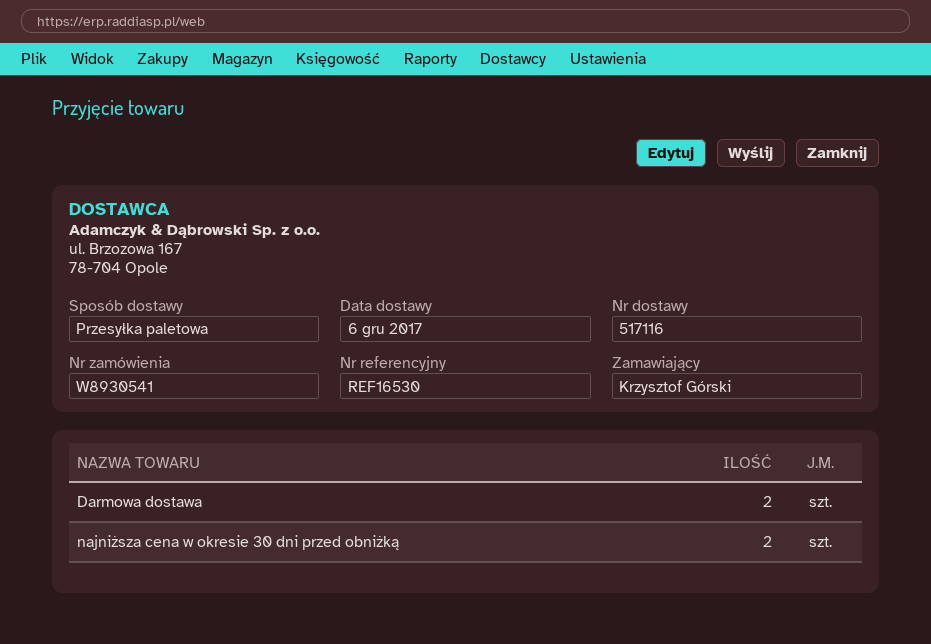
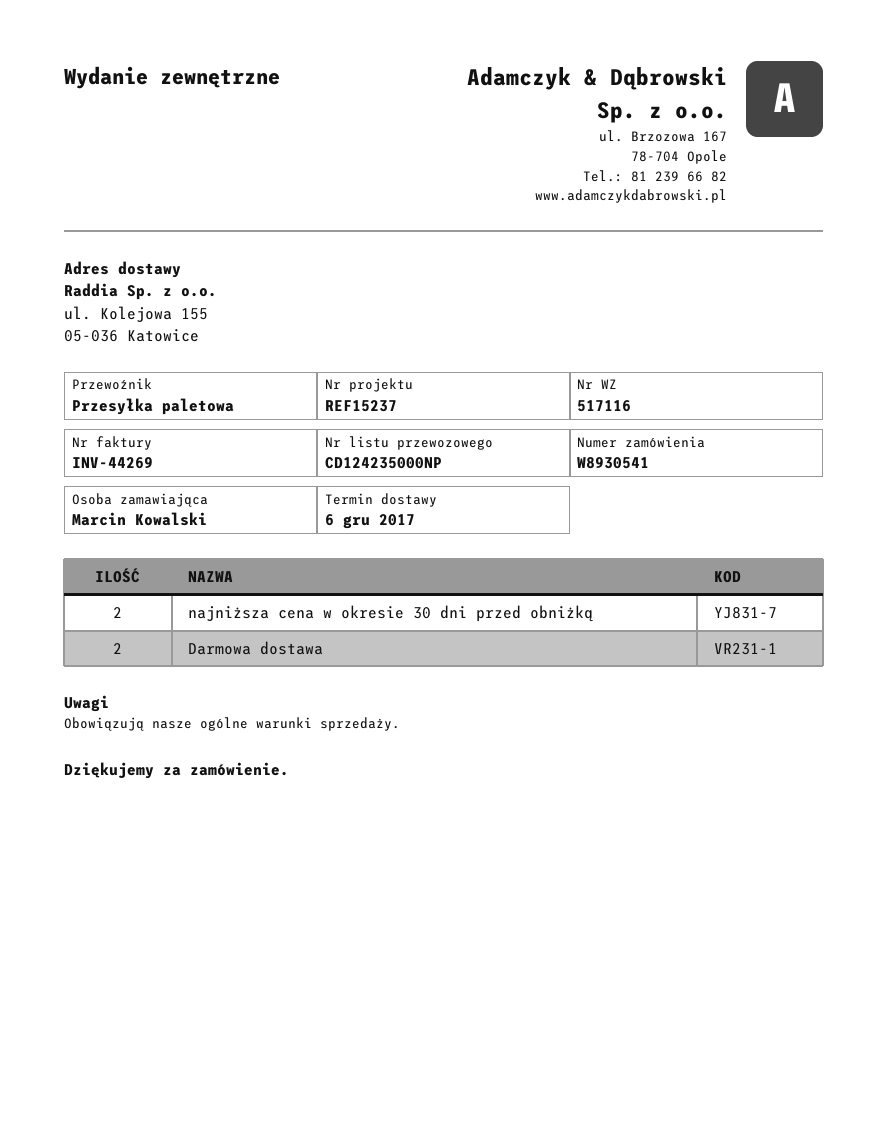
reference: REF16530 -> REF15237
ordered by: Krzysztof Górski -> Marcin Kowalski

